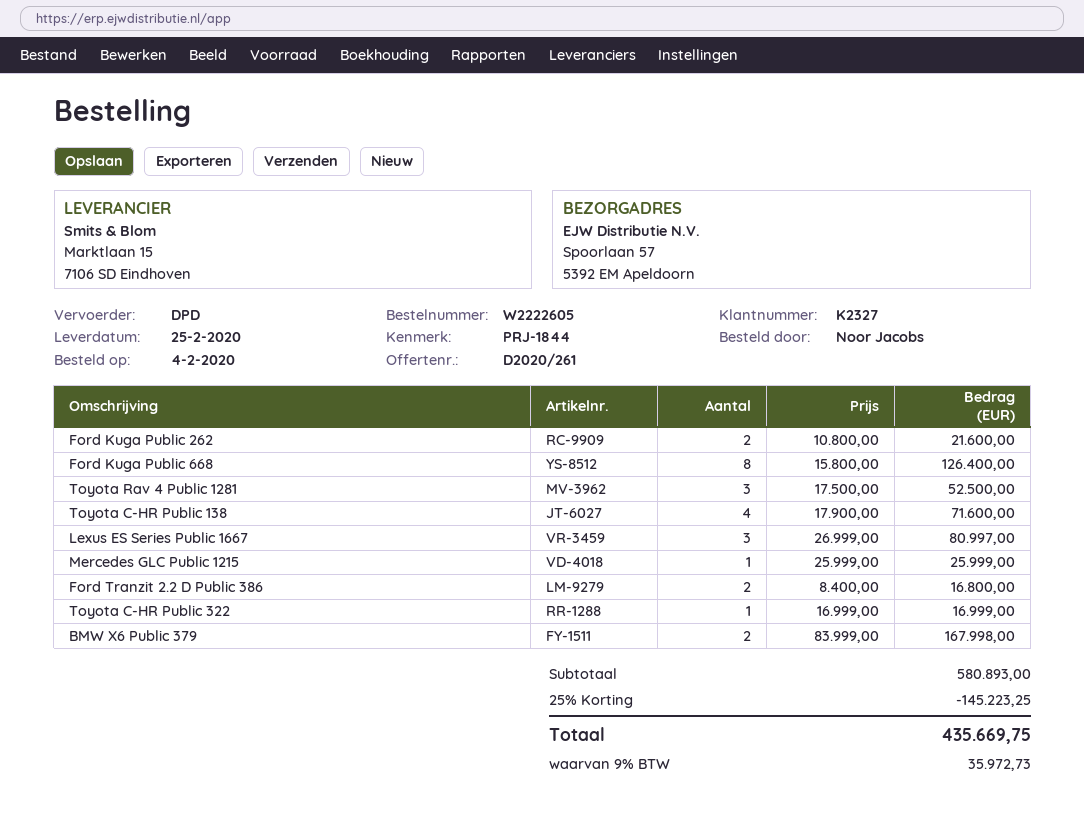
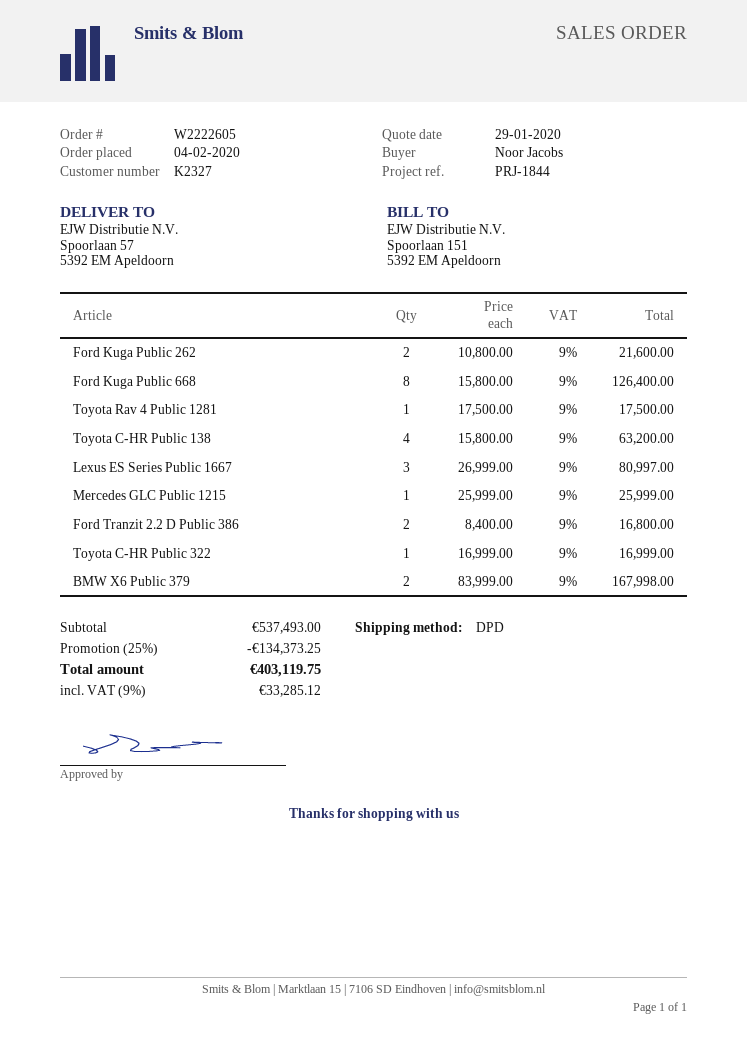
Toyota Rav 4 Public 1281: 3 x 17500.00 = 52500.00 -> 1 x 17500.00 = 17500.00
Toyota C-HR Public 138: 4 x 17900.00 = 71600.00 -> 4 x 15800.00 = 63200.00
subtotal: 580893.00 -> 537493.00
discount: 25% = 145223.25 -> 25% = 134373.25
tax: 9% = 35972.73 -> 9% = 33285.12
total: 435669.75 -> 403119.75

